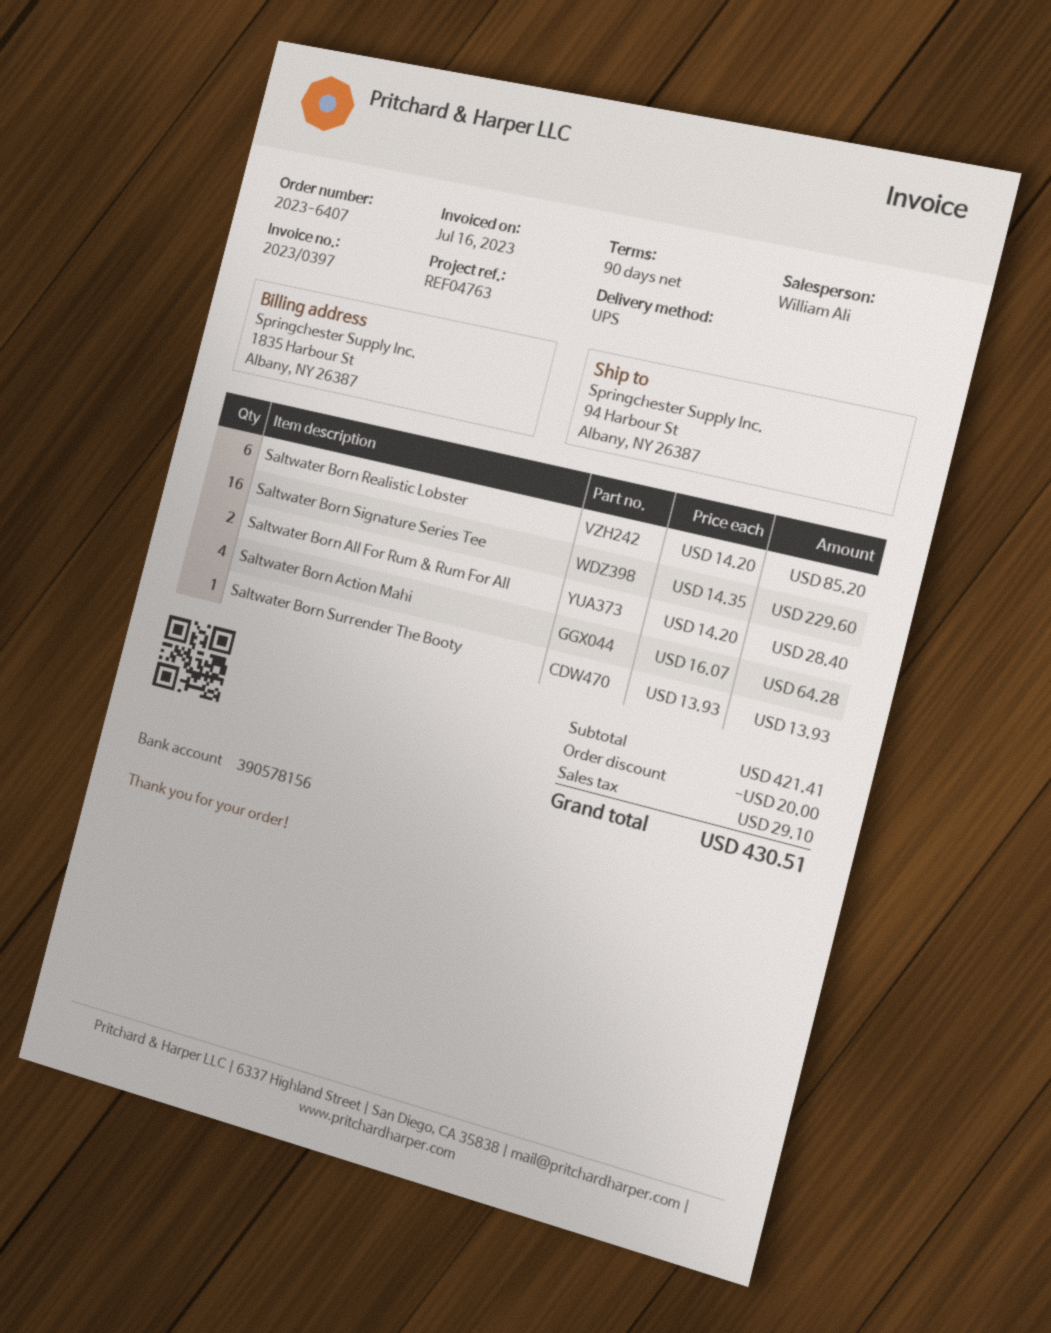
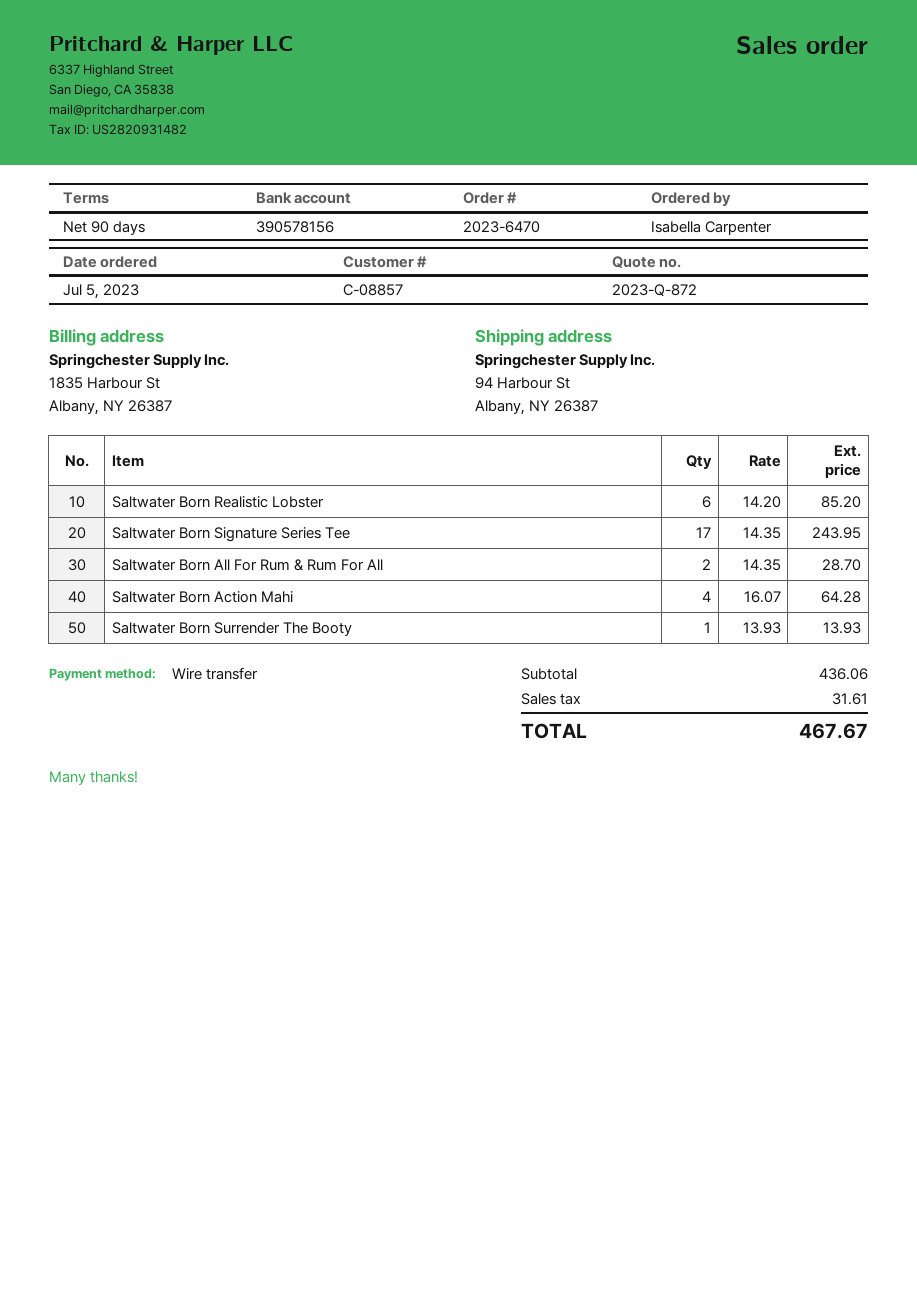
order number: 2023-6407 -> 2023-6470
Saltwater Born Signature Series Tee: 16 x 14.35 = 229.60 -> 17 x 14.35 = 243.95
Saltwater Born All For Rum & Rum For All: 2 x 14.20 = 28.40 -> 2 x 14.35 = 28.70
subtotal: 421.41 -> 436.06
discount: 20.00 -> none
tax: 29.10 -> 31.61
total: 430.51 -> 467.67

